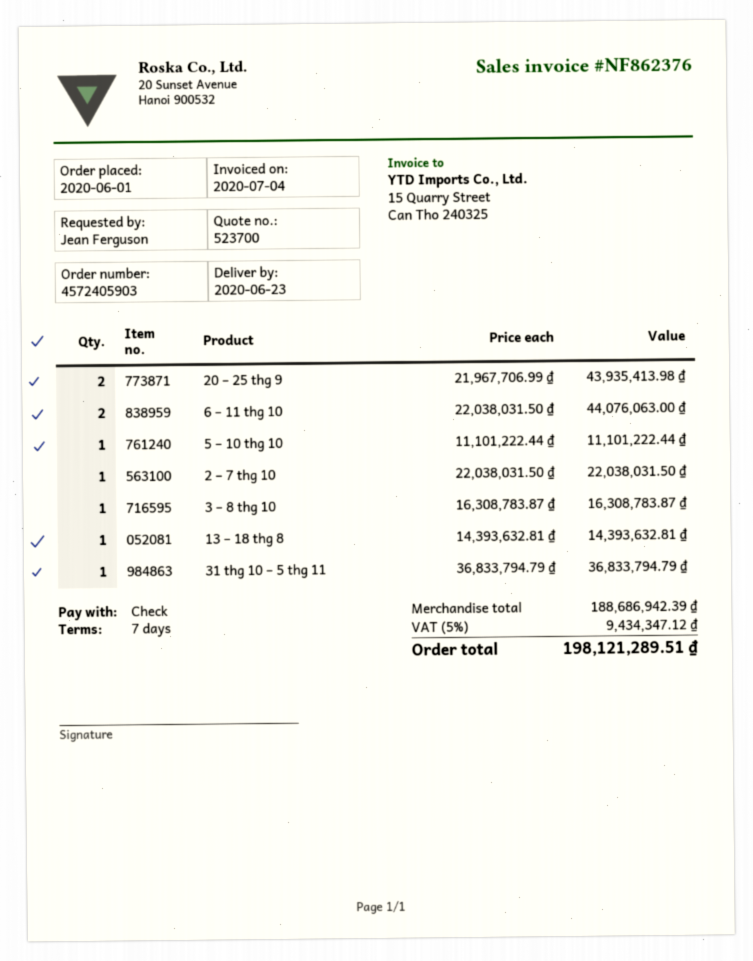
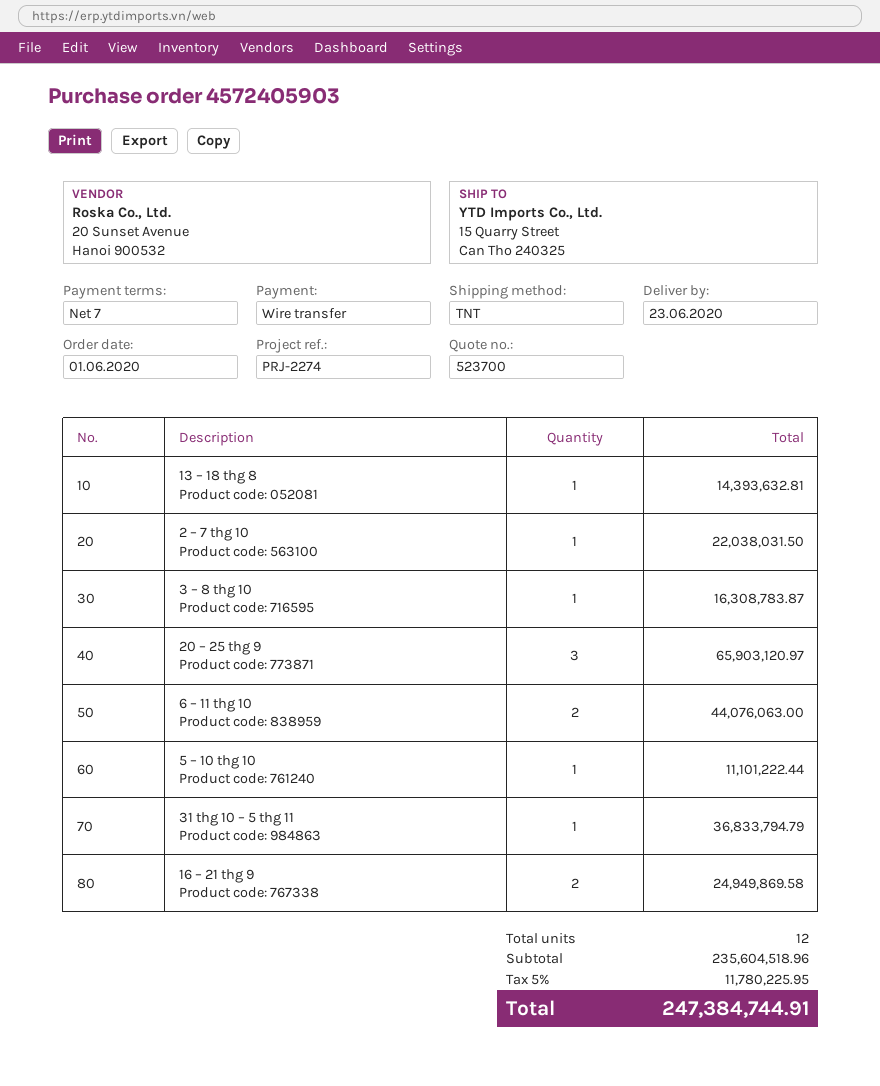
payment method: cheque -> bank transfer
20 – 25 thg 9: 2 for 43935413.98 -> 3 for 65903120.97
16 – 21 thg 9: none -> 2 for 24949869.58
subtotal: 188686942.39 -> 235604518.96
tax: 5% = 9434347.12 -> 5% = 11780225.95
total: 198121289.51 -> 247384744.91

